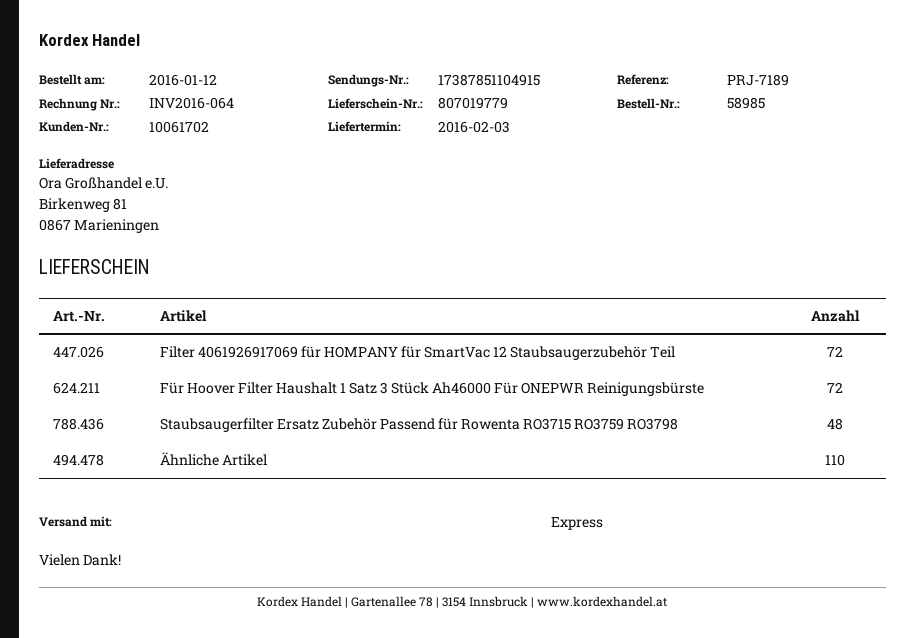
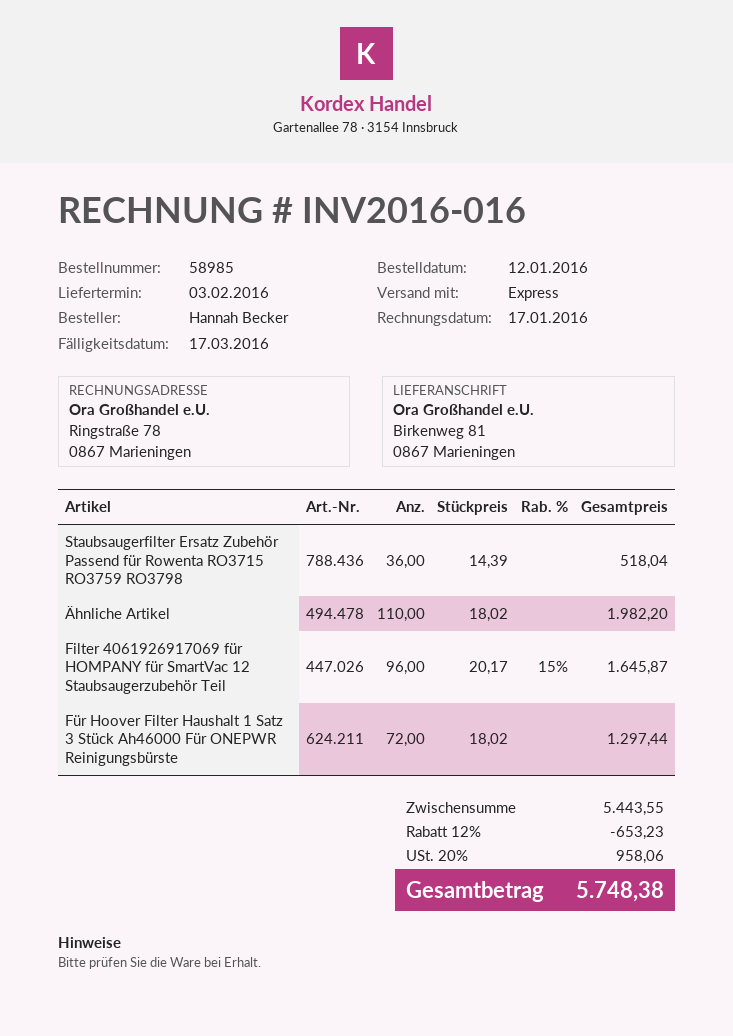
invoice number: INV2016-064 -> INV2016-016
Filter 4061926917069 für HOMPANY für SmartVac 12 Staubsaugerzubehör Teil: 72 -> 96
Staubsaugerfilter Ersatz Zubehör Passend für Rowenta RO3715 RO3759 RO3798: 48 -> 36

